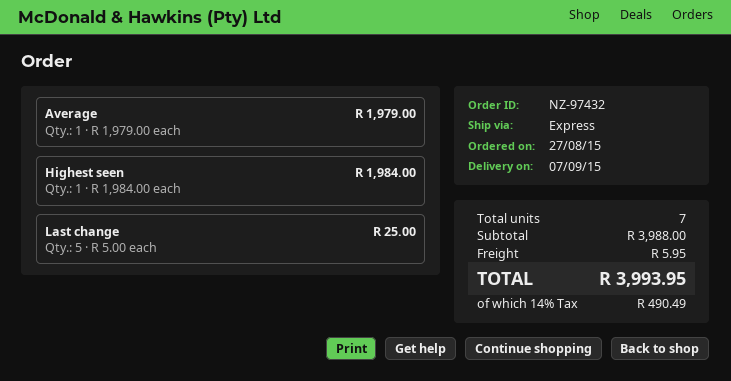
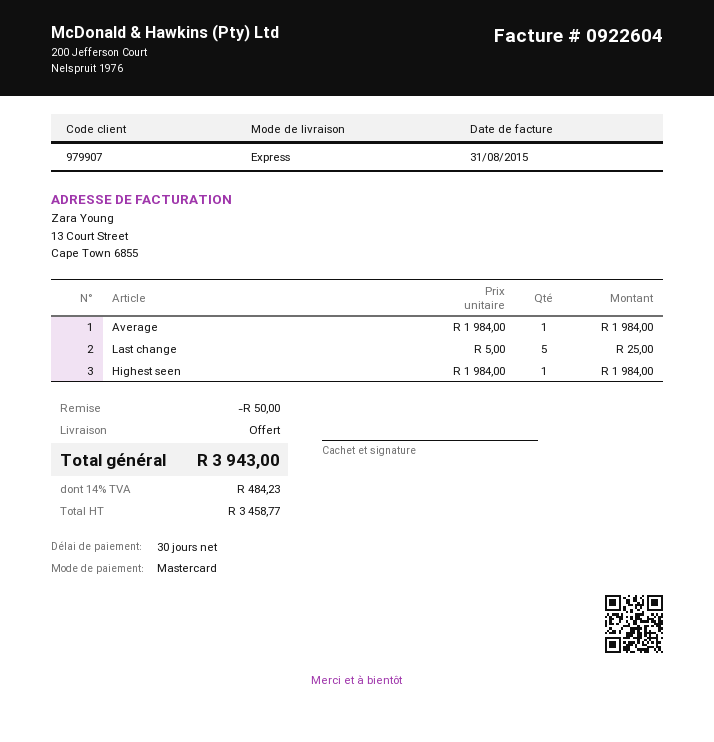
Average: 1 x 1979.00 = 1979.00 -> 1 x 1984.00 = 1984.00
discount: none -> 50.00
shipping: 5.95 -> 0.00
tax: 14% = 490.49 -> 14% = 484.23
total: 3993.95 -> 3943.00

